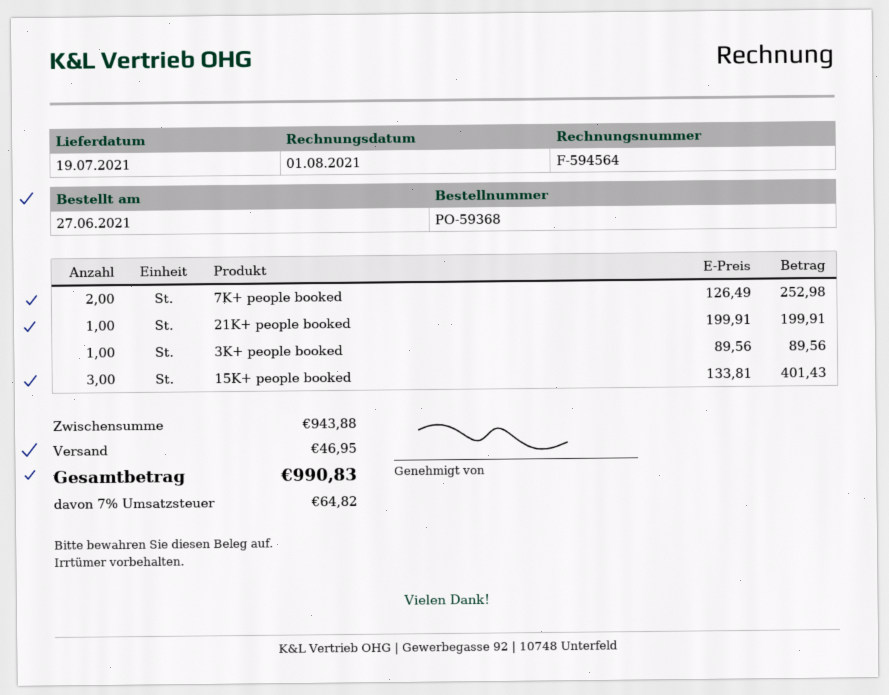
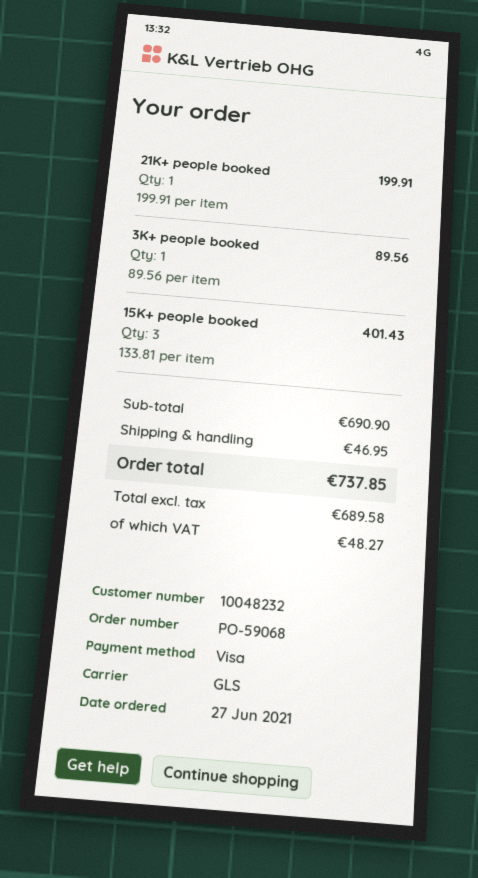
order number: PO-59368 -> PO-59068
7K+ people booked: 2 x 126.49 = 252.98 -> none
subtotal: 943.88 -> 690.90
tax: 64.82 -> 48.27
total: 990.83 -> 737.85

